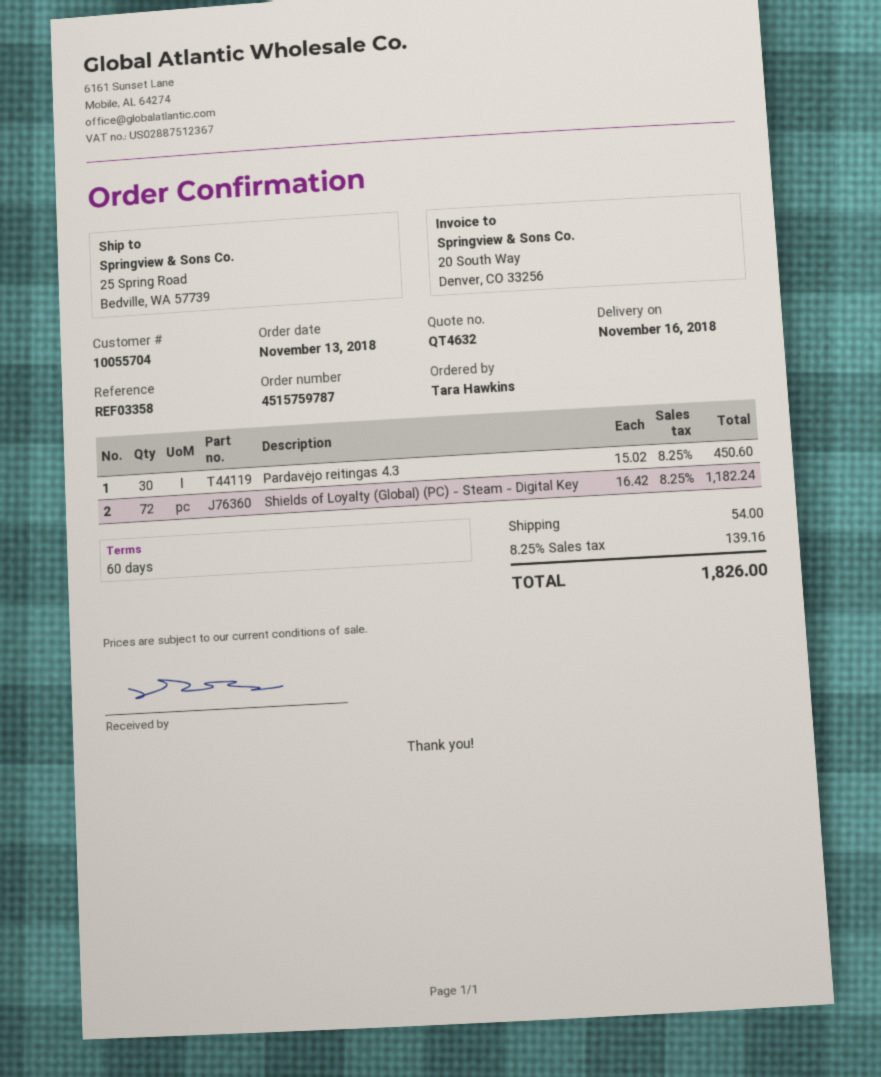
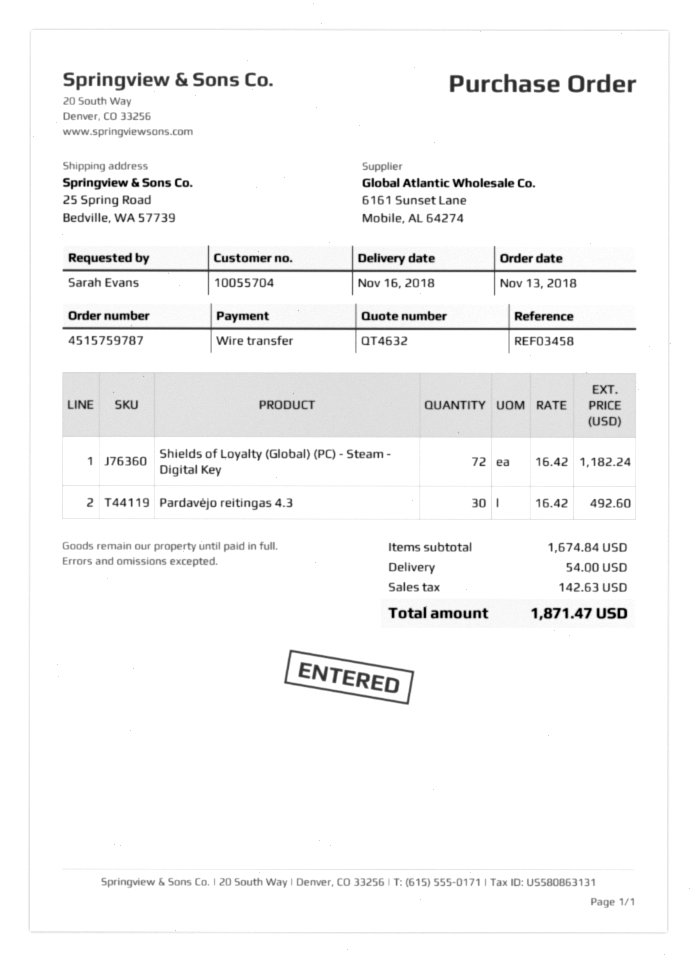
reference: REF03358 -> REF03458
ordered by: Tara Hawkins -> Sarah Evans
Pardavėjo reitingas 4.3: 30 x 15.02 = 450.60 -> 30 x 16.42 = 492.60
tax: 139.16 -> 142.63
total: 1826.00 -> 1871.47

